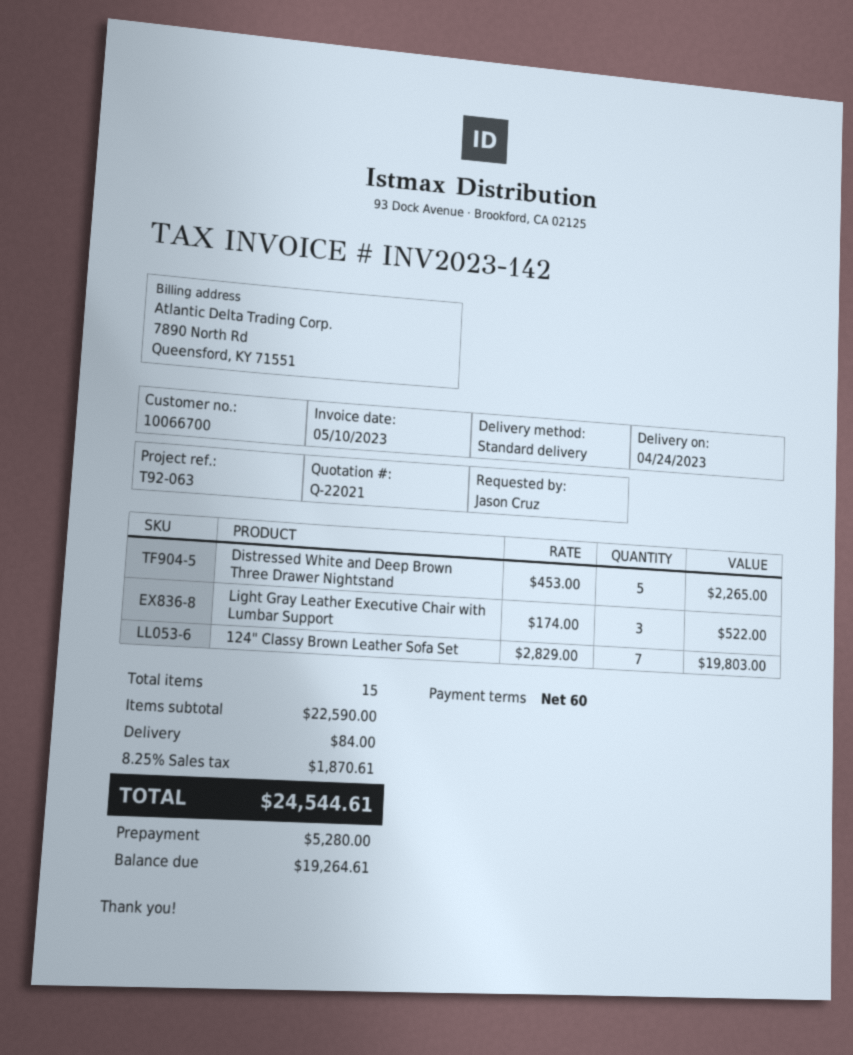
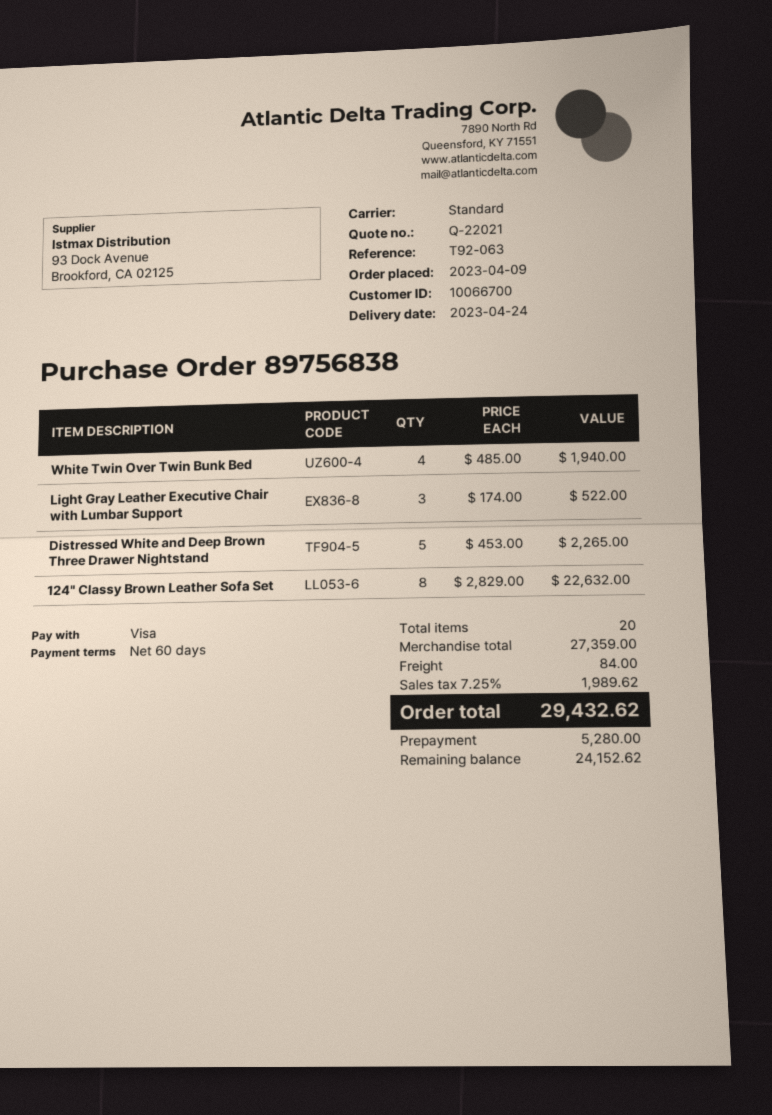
124" Classy Brown Leather Sofa Set: 7 x 2829.00 = 19803.00 -> 8 x 2829.00 = 22632.00
White Twin Over Twin Bunk Bed: none -> 4 x 485.00 = 1940.00
total quantity: 15 -> 20
subtotal: 22590.00 -> 27359.00
tax: 8.25% = 1870.61 -> 7.25% = 1989.62
total: 24544.61 -> 29432.62
balance: 19264.61 -> 24152.62

